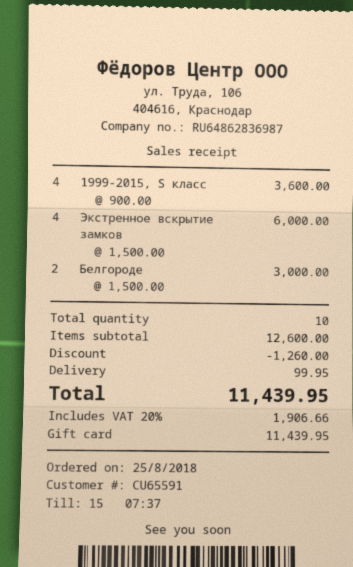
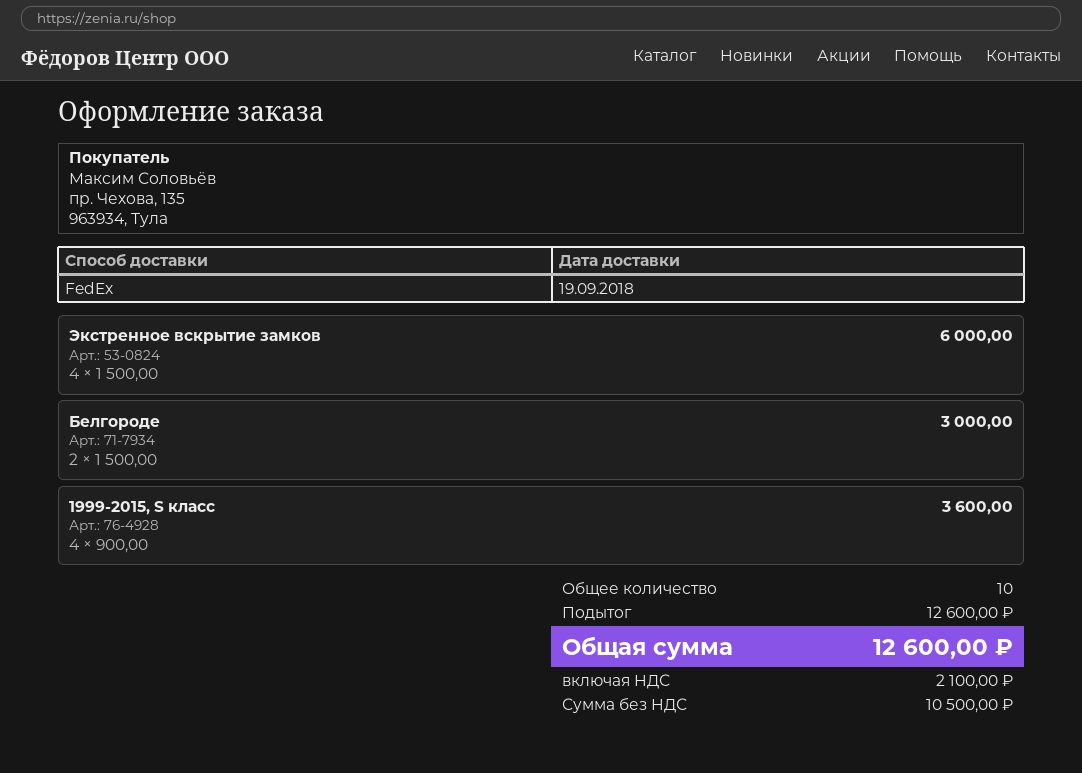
discount: 1260.00 -> none
shipping: 99.95 -> none
tax: 1906.66 -> 2100.00
total: 11439.95 -> 12600.00

